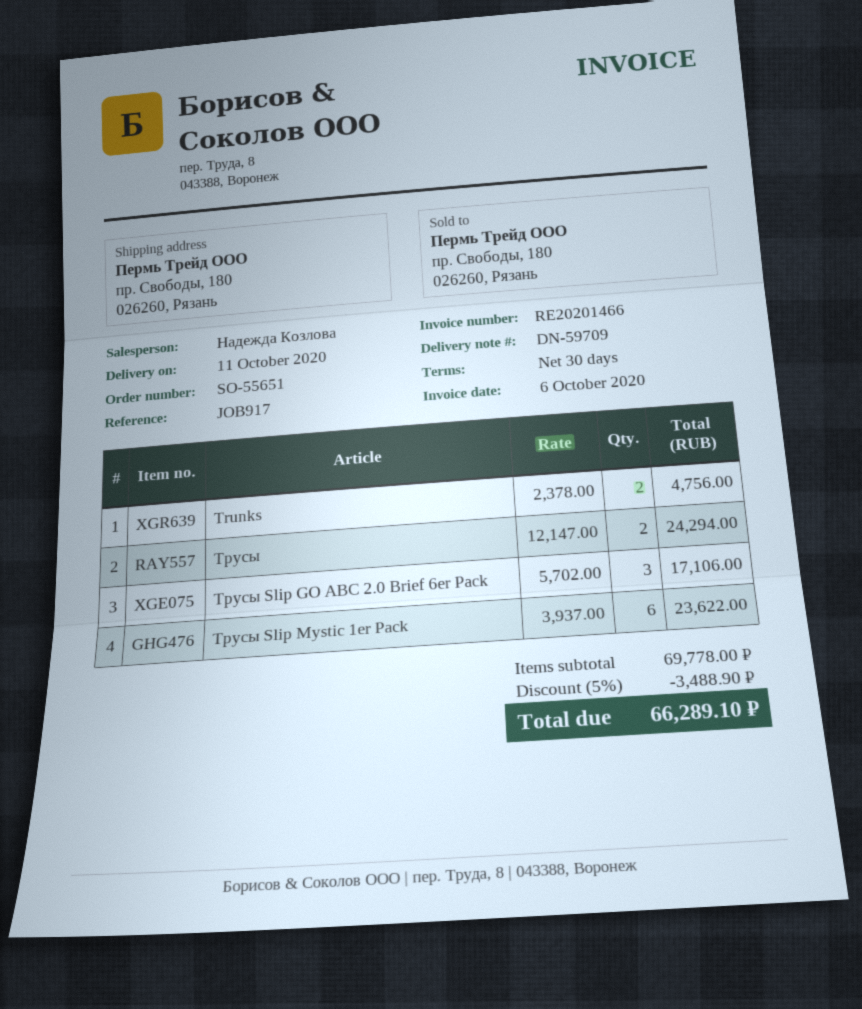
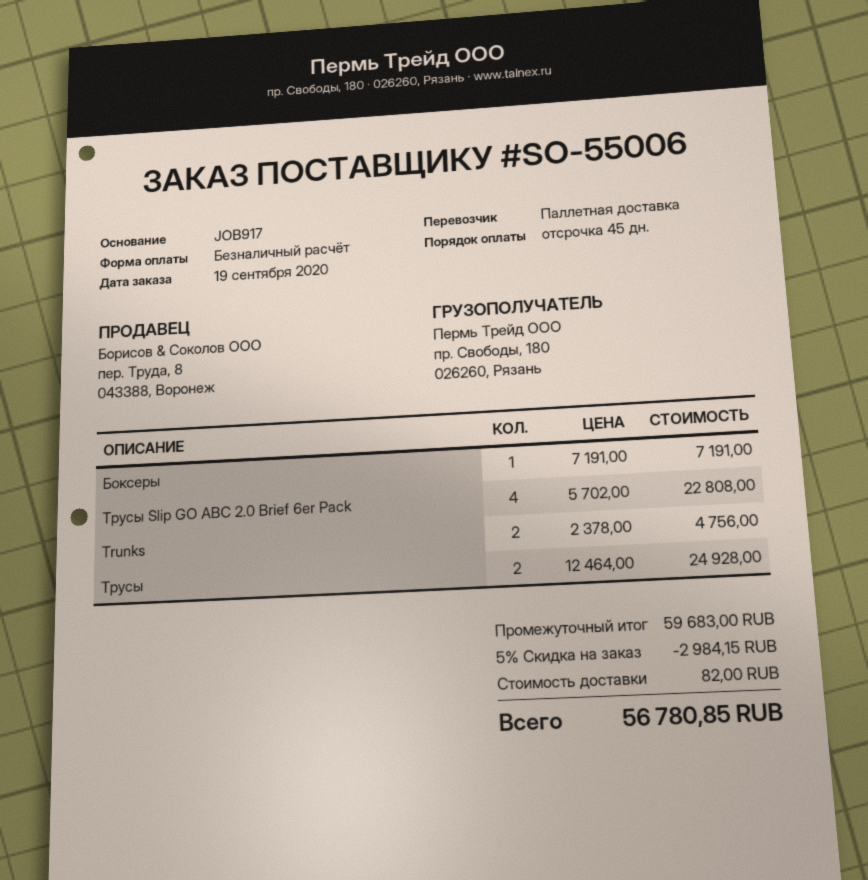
order number: SO-55651 -> SO-55006
payment terms: 30 days -> 45 days
Трусы: 2 x 12147.00 = 24294.00 -> 2 x 12464.00 = 24928.00
Трусы Slip GO ABC 2.0 Brief 6er Pack: 3 x 5702.00 = 17106.00 -> 4 x 5702.00 = 22808.00
Трусы Slip Mystic 1er Pack: 6 x 3937.00 = 23622.00 -> none
Боксеры: none -> 1 x 7191.00 = 7191.00
subtotal: 69778.00 -> 59683.00
discount: 5% = 3488.90 -> 5% = 2984.15
shipping: none -> 82.00
total: 66289.10 -> 56780.85

